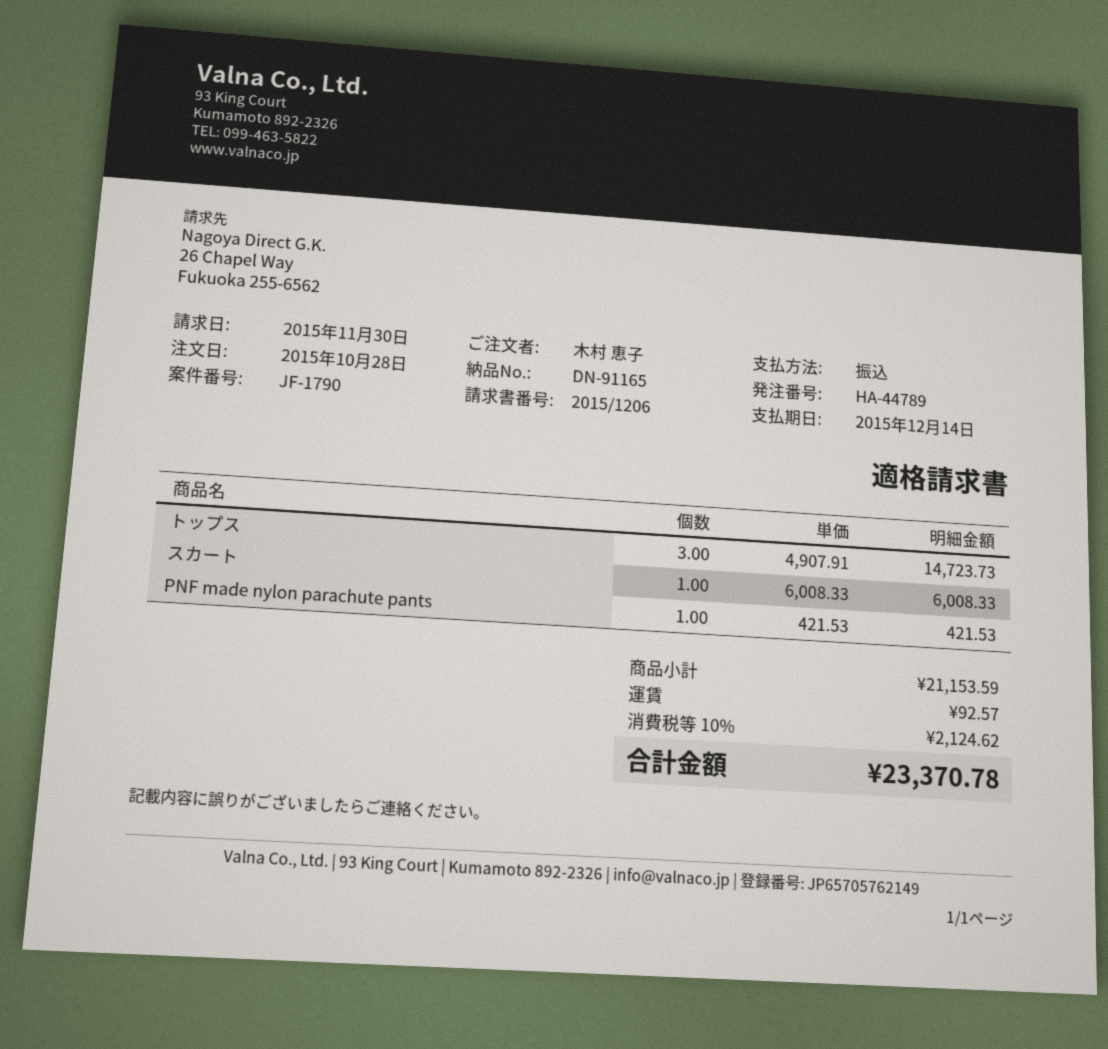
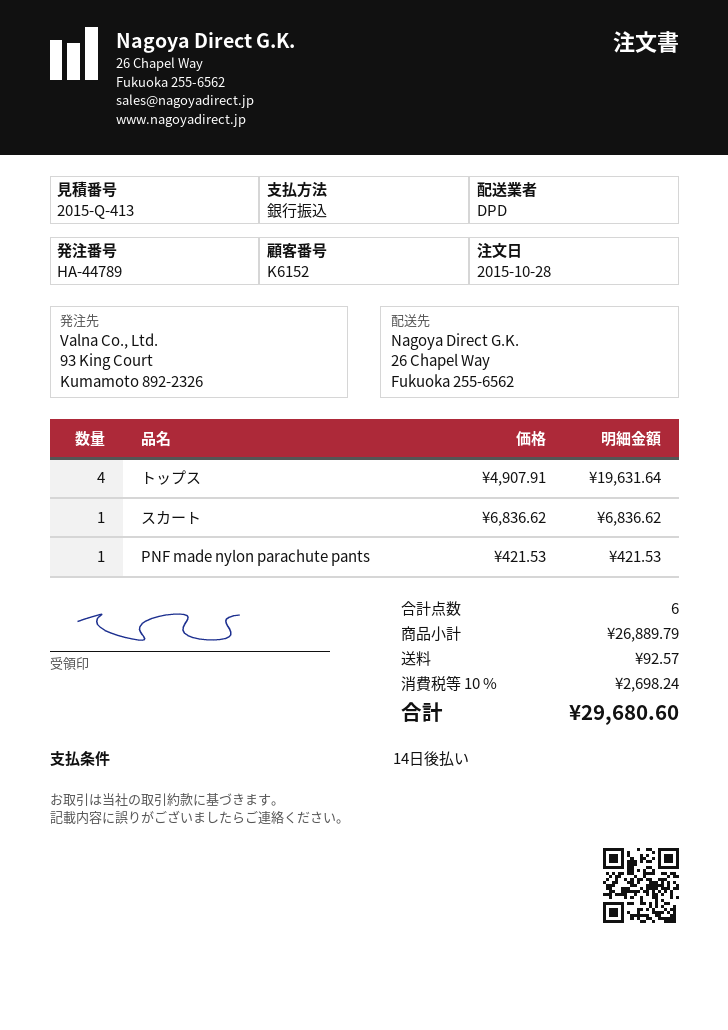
トップス: 3 x 4907.91 = 14723.73 -> 4 x 4907.91 = 19631.64
スカート: 1 x 6008.33 = 6008.33 -> 1 x 6836.62 = 6836.62
subtotal: 21153.59 -> 26889.79
tax: 10% = 2124.62 -> 10% = 2698.24
total: 23370.78 -> 29680.60

